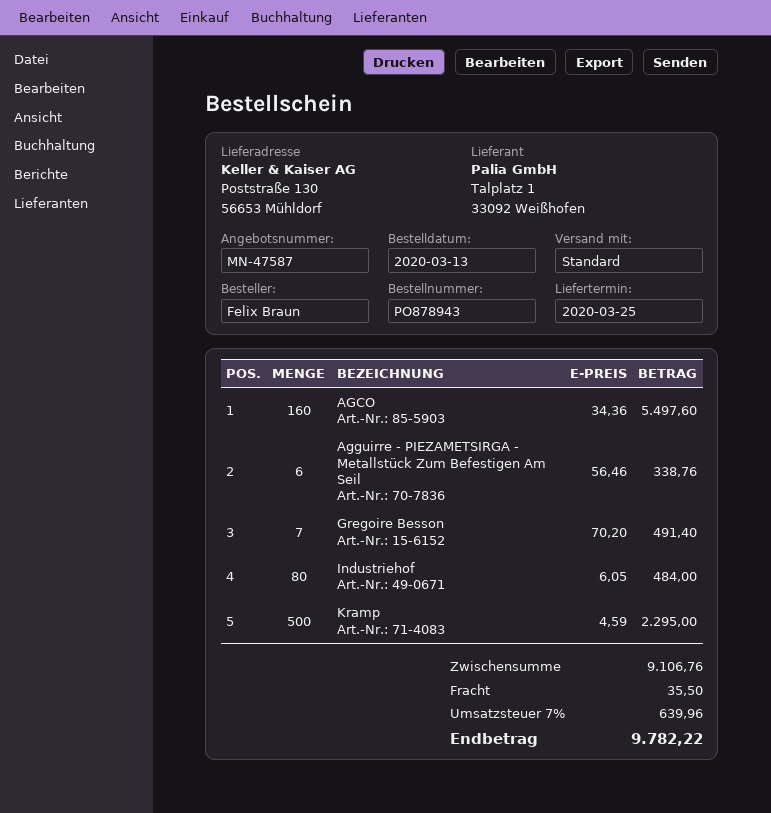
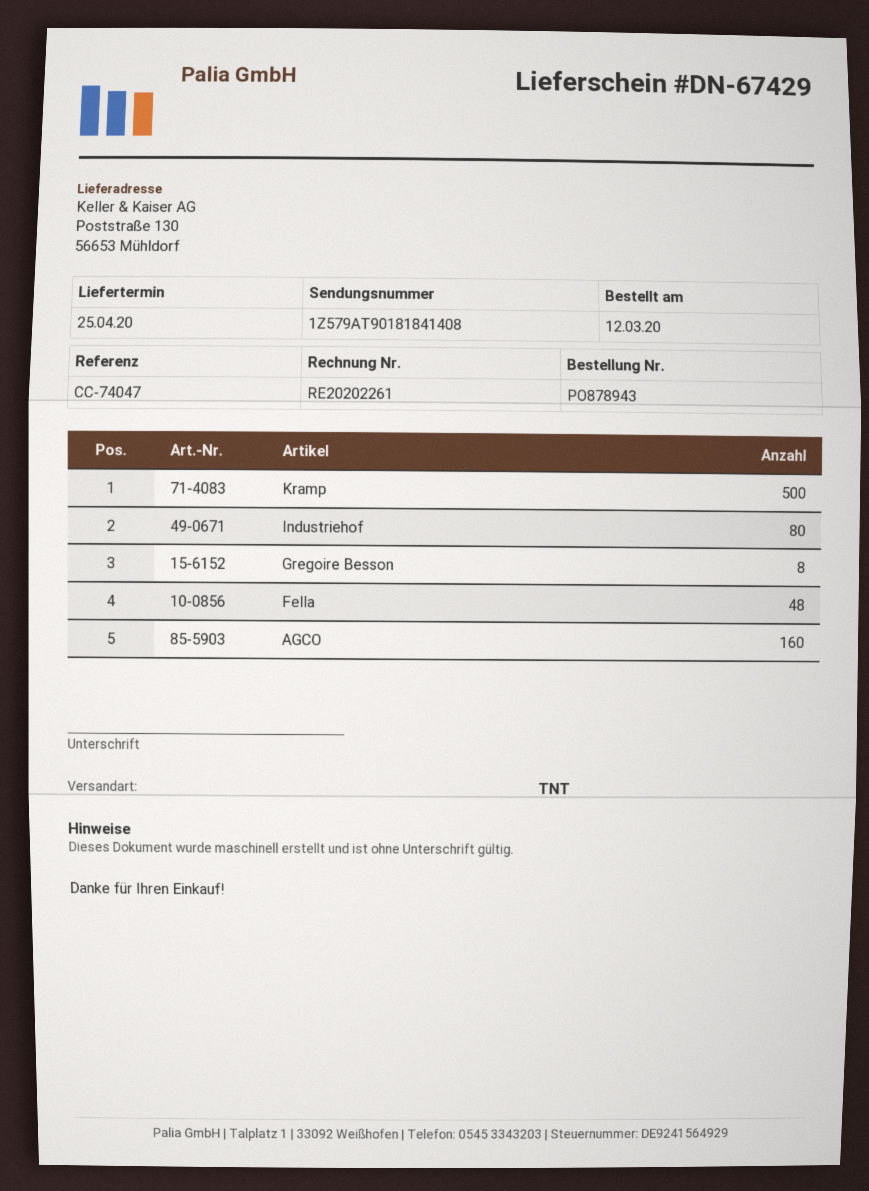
order date: 2020-03-13 -> 2020-03-12
delivery date: 2020-03-25 -> 2020-04-25
shipping method: standard -> TNT
Agguirre - PIEZAMETSIRGA - Metallstück Zum Befestigen Am Seil: 6 -> none
Gregoire Besson: 7 -> 8
Fella: none -> 48

